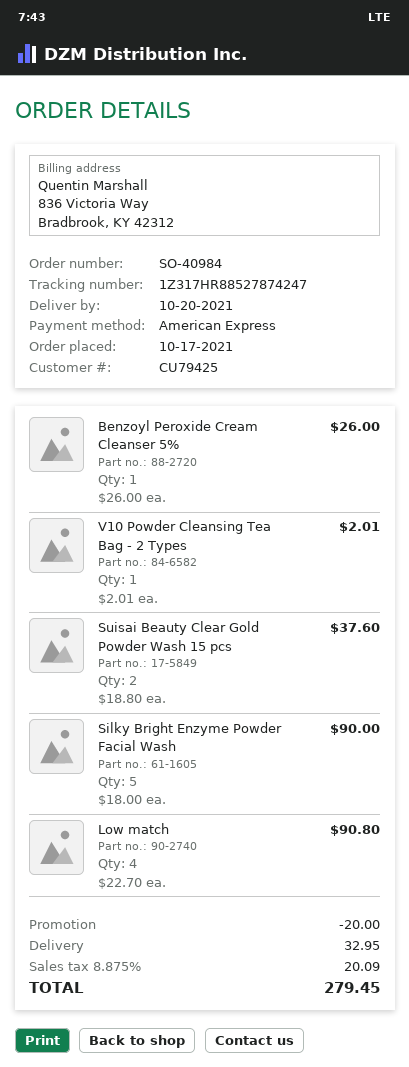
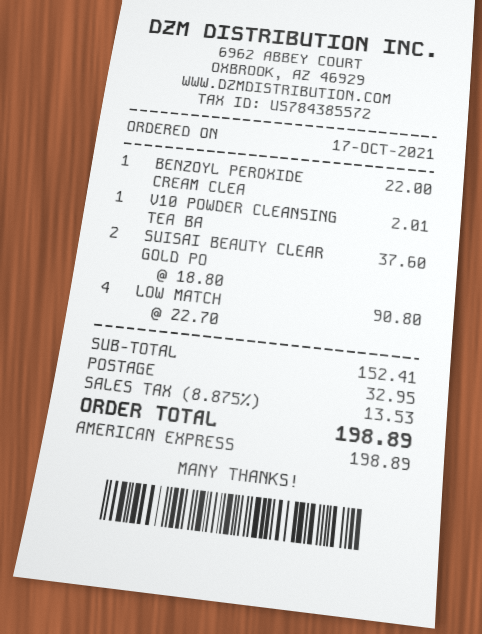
Benzoyl Peroxide Cream Cleanser 5%: 1 x 26.00 = 26.00 -> 1 x 22.00 = 22.00
Silky Bright Enzyme Powder Facial Wash: 5 x 18.00 = 90.00 -> none
discount: 20.00 -> none
tax: 8.875% = 20.09 -> 8.875% = 13.53
total: 279.45 -> 198.89

